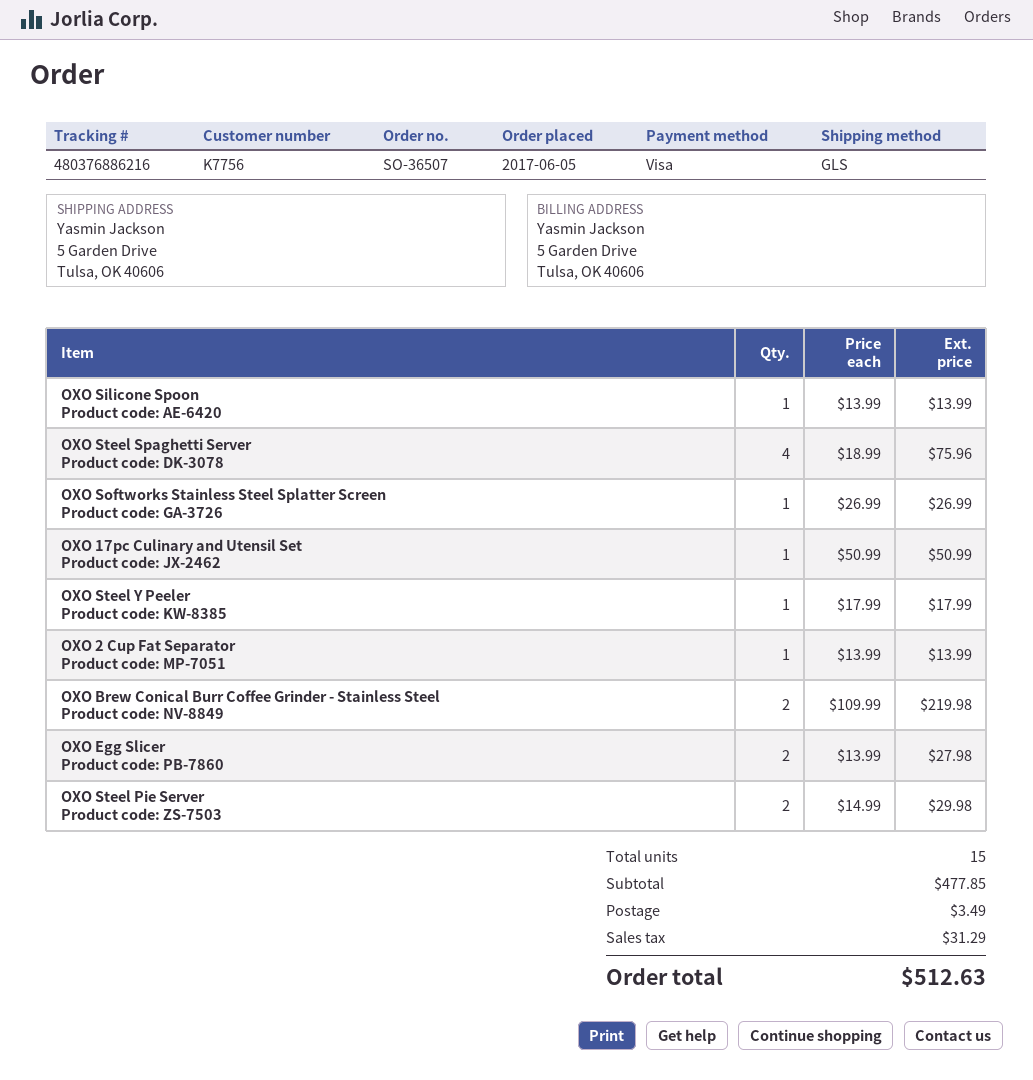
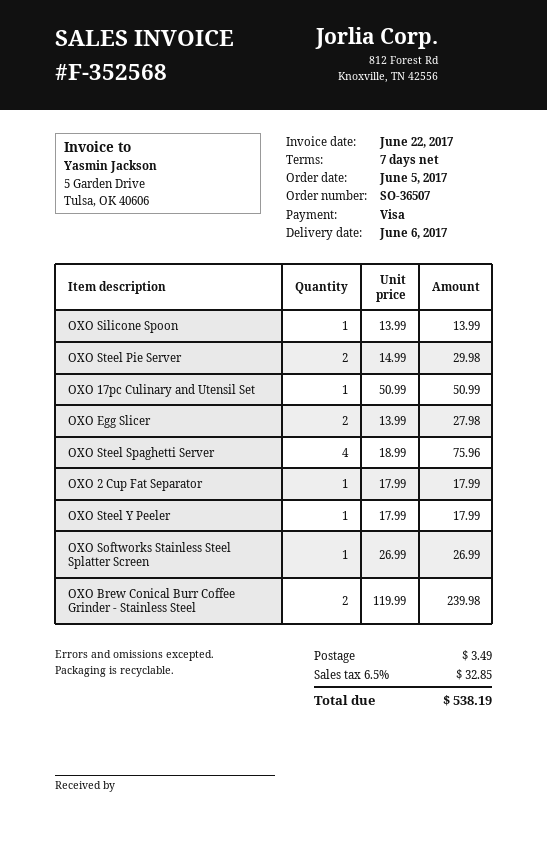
OXO 2 Cup Fat Separator: 1 x 13.99 = 13.99 -> 1 x 17.99 = 17.99
OXO Brew Conical Burr Coffee Grinder - Stainless Steel: 2 x 109.99 = 219.98 -> 2 x 119.99 = 239.98
tax: 31.29 -> 32.85
total: 512.63 -> 538.19

